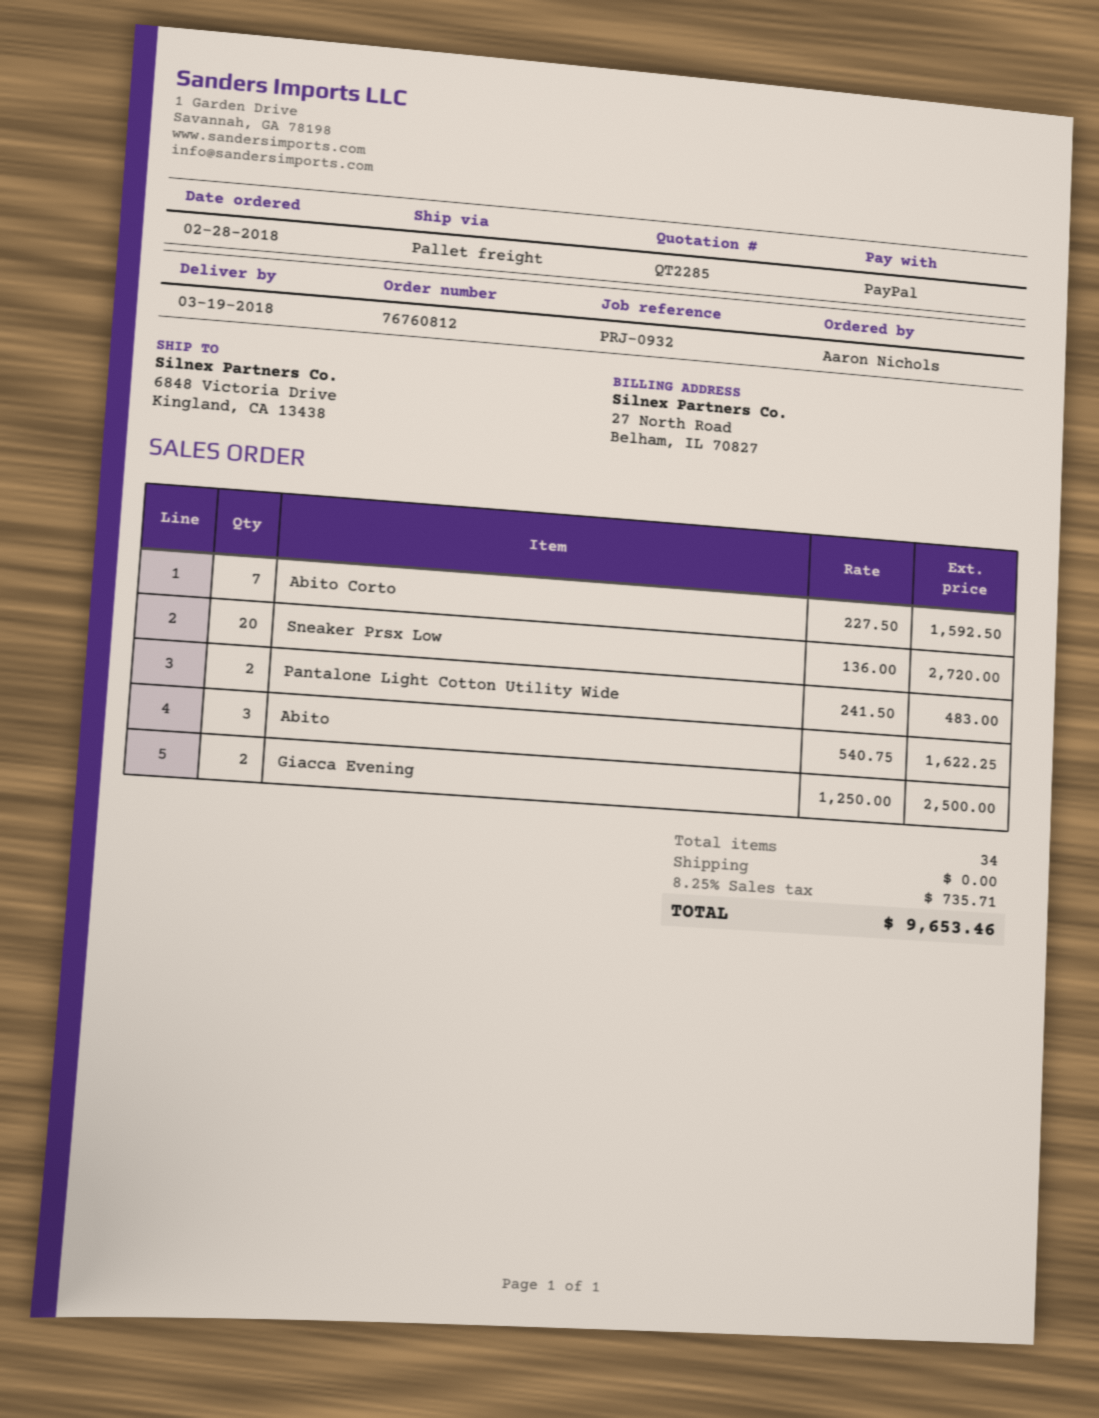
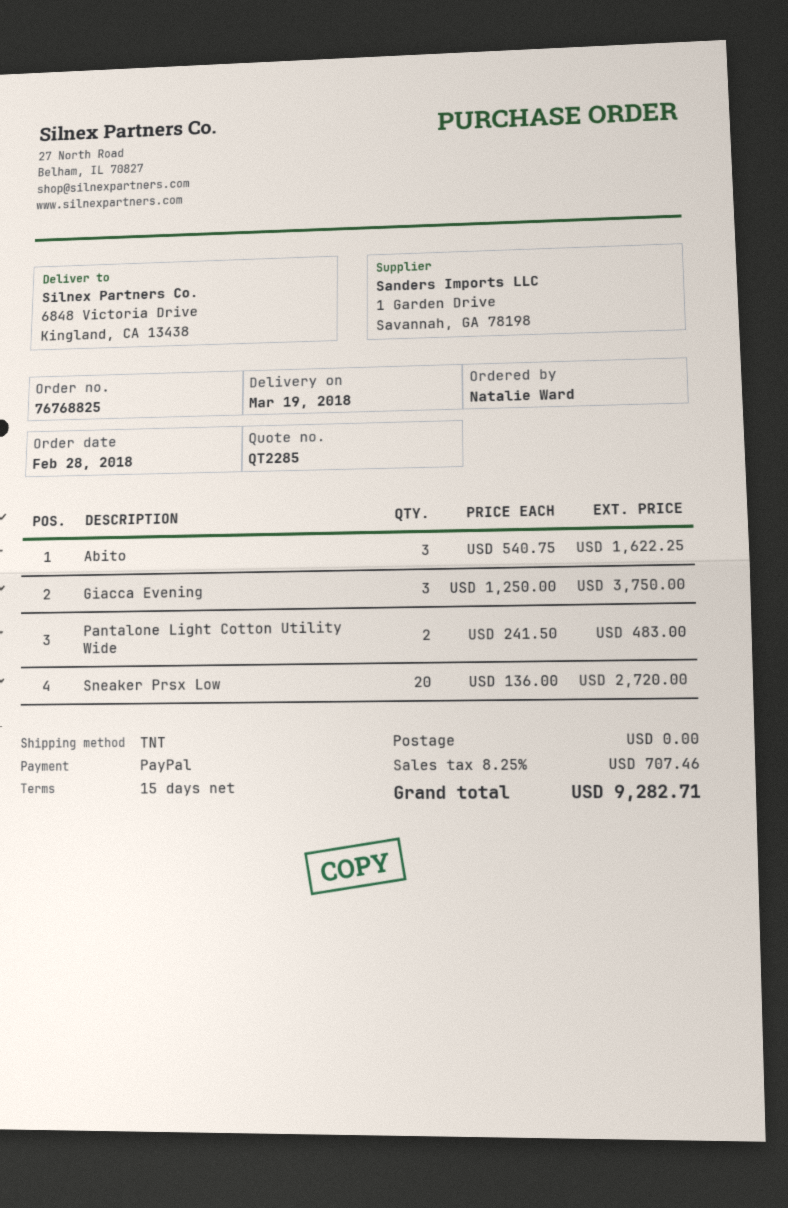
order number: 76760812 -> 76768825
ordered by: Aaron Nichols -> Natalie Ward
shipping method: pallet freight -> TNT
Abito Corto: 7 x 227.50 = 1592.50 -> none
Giacca Evening: 2 x 1250.00 = 2500.00 -> 3 x 1250.00 = 3750.00
tax: 8.25% = 735.71 -> 8.25% = 707.46
total: 9653.46 -> 9282.71

